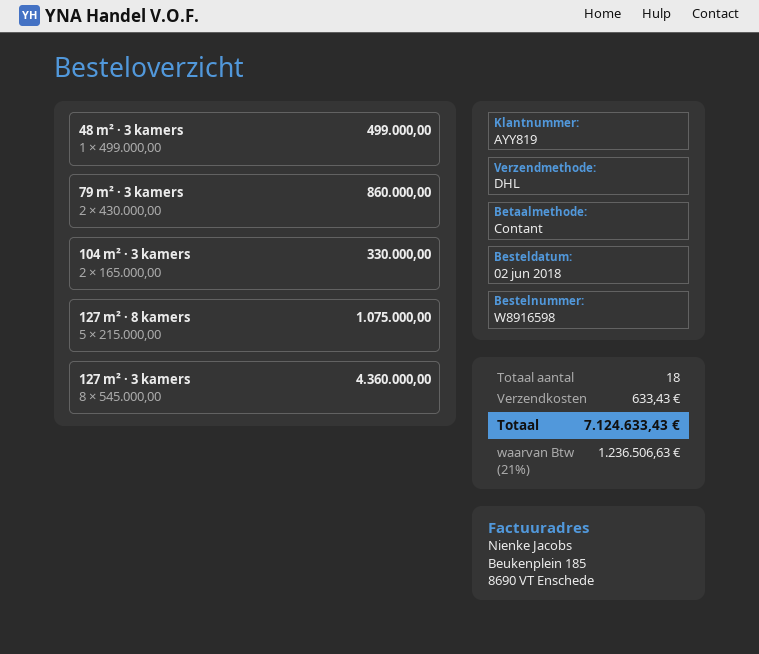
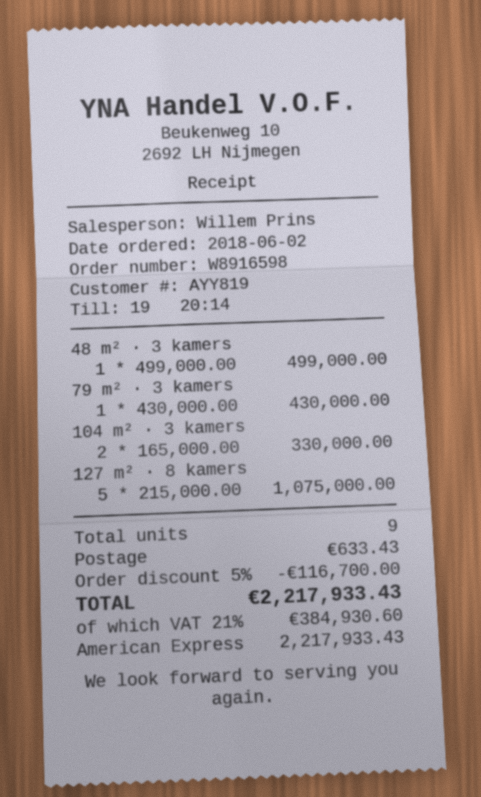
payment method: cash -> American Express
79 m² · 3 kamers: 2 x 430000.00 = 860000.00 -> 1 x 430000.00 = 430000.00
127 m² · 3 kamers: 8 x 545000.00 = 4360000.00 -> none
total quantity: 18 -> 9
discount: none -> 5% = 116700.00
tax: 21% = 1236506.63 -> 21% = 384930.60
total: 7124633.43 -> 2217933.43

